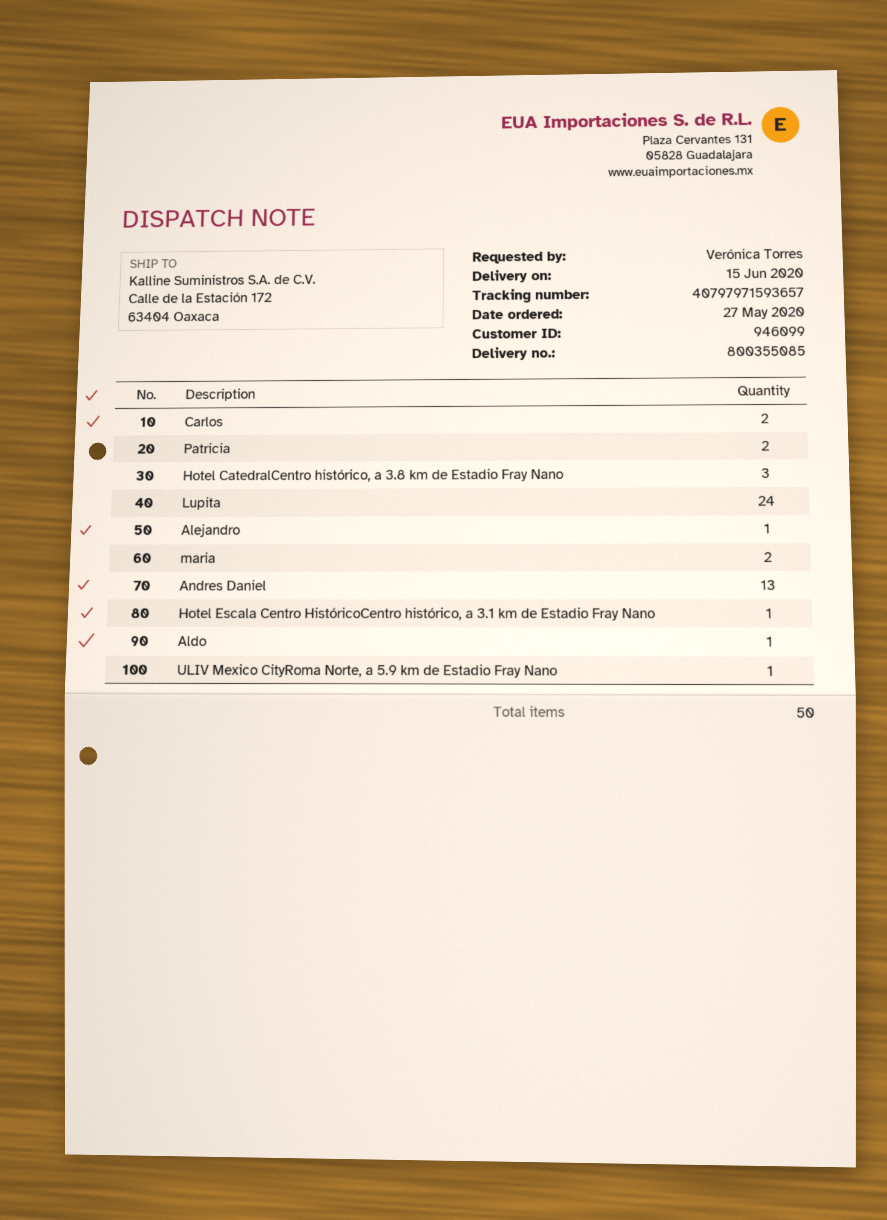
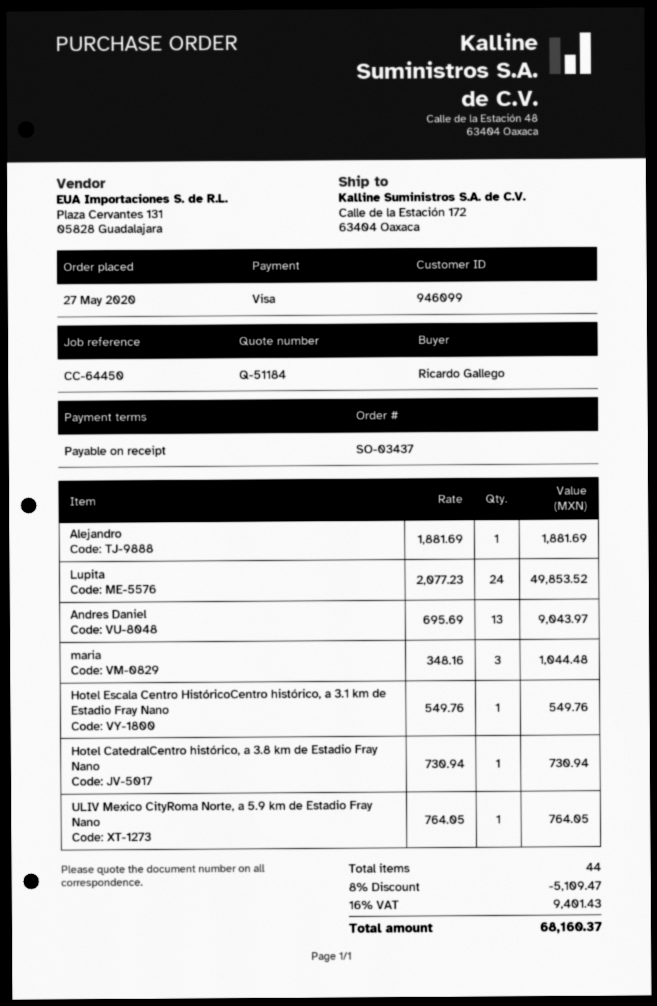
ordered by: Verónica Torres -> Ricardo Gallego
Carlos: 2 -> none
Patricia: 2 -> none
Hotel CatedralCentro histórico, a 3.8 km de Estadio Fray Nano: 3 -> 1
maria: 2 -> 3
Aldo: 1 -> none
total quantity: 50 -> 44

